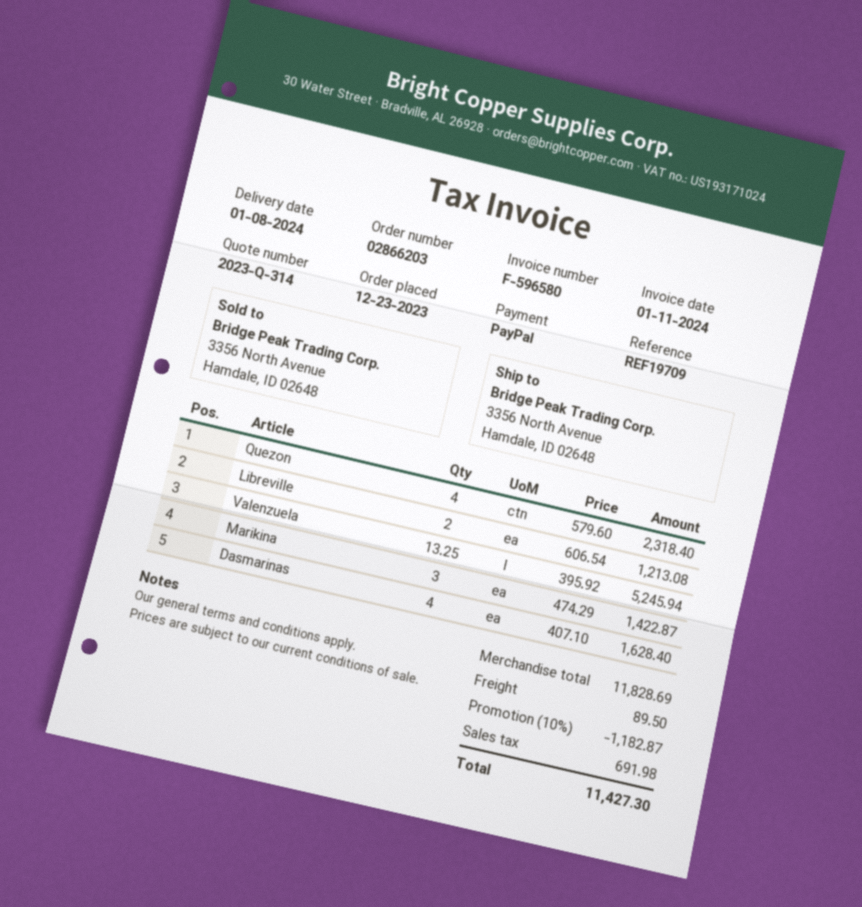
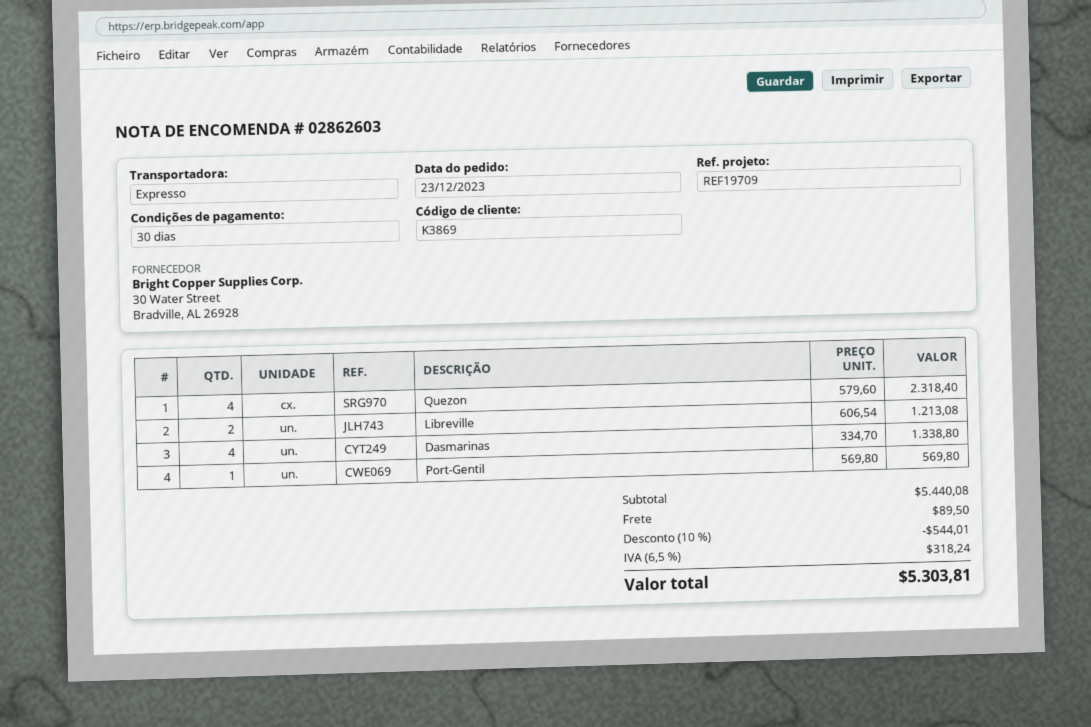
order number: 02866203 -> 02862603
Valenzuela: 13.25 x 395.92 = 5245.94 -> none
Marikina: 3 x 474.29 = 1422.87 -> none
Dasmarinas: 4 x 407.10 = 1628.40 -> 4 x 334.70 = 1338.80
Port-Gentil: none -> 1 x 569.80 = 569.80
subtotal: 11828.69 -> 5440.08
discount: 10% = 1182.87 -> 10% = 544.01
tax: 691.98 -> 318.24
total: 11427.30 -> 5303.81

